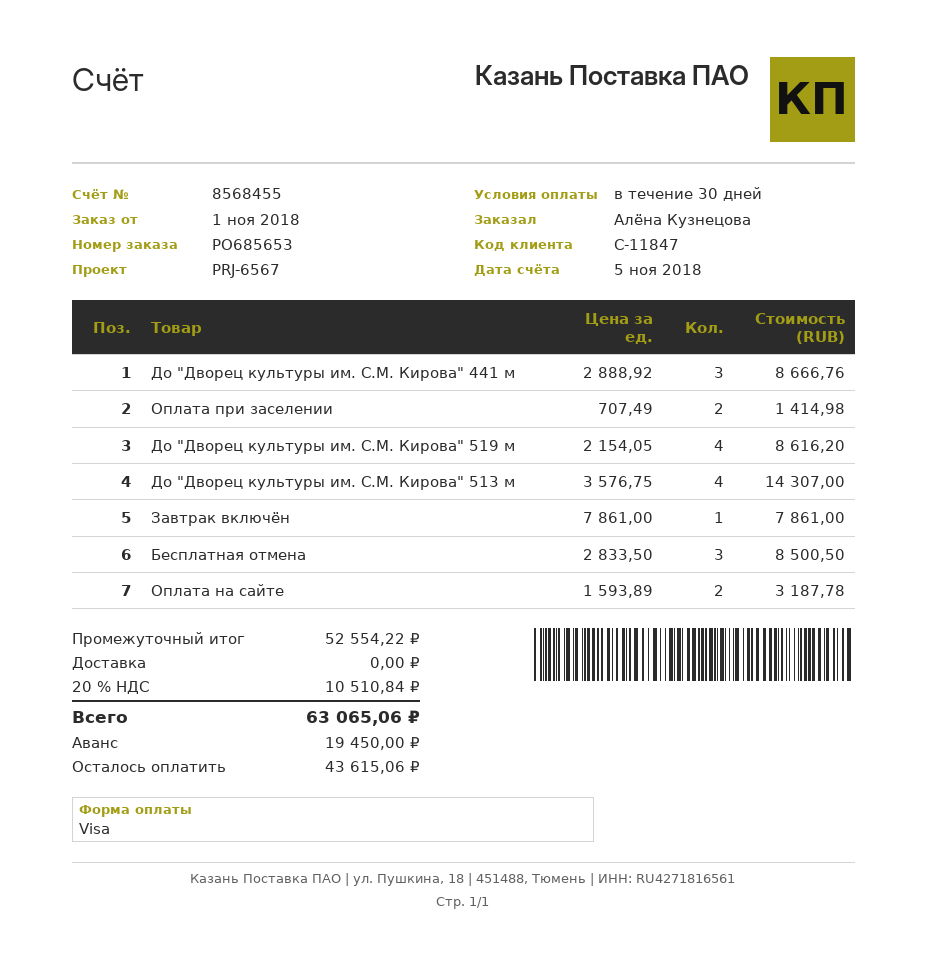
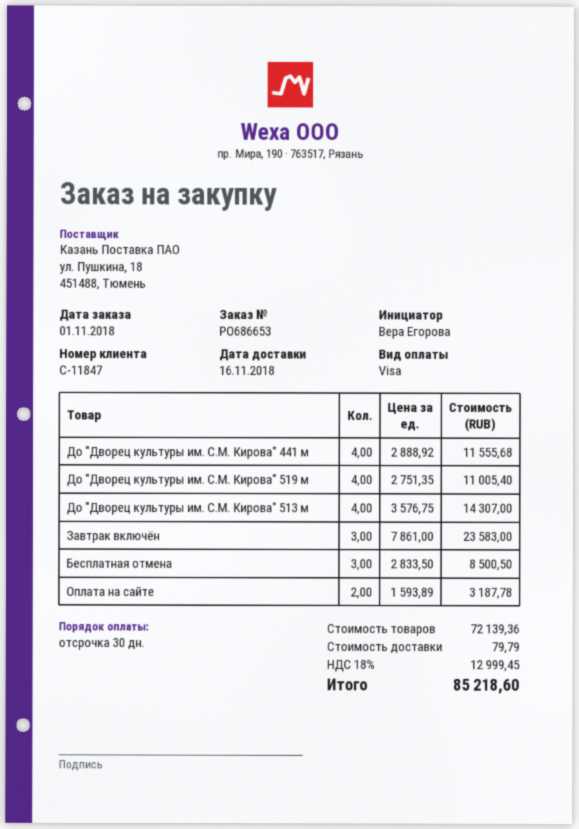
order number: PO685653 -> PO686653
ordered by: Алёна Кузнецова -> Вера Егорова
До "Дворец культуры им. С.М. Кирова" 441 м: 3 x 2888.92 = 8666.76 -> 4 x 2888.92 = 11555.68
Оплата при заселении: 2 x 707.49 = 1414.98 -> none
До "Дворец культуры им. С.М. Кирова" 519 м: 4 x 2154.05 = 8616.20 -> 4 x 2751.35 = 11005.40
Завтрак включён: 1 x 7861.00 = 7861.00 -> 3 x 7861.00 = 23583.00
subtotal: 52554.22 -> 72139.36
shipping: 0.00 -> 79.79
tax: 20% = 10510.84 -> 18% = 12999.45
total: 63065.06 -> 85218.60

